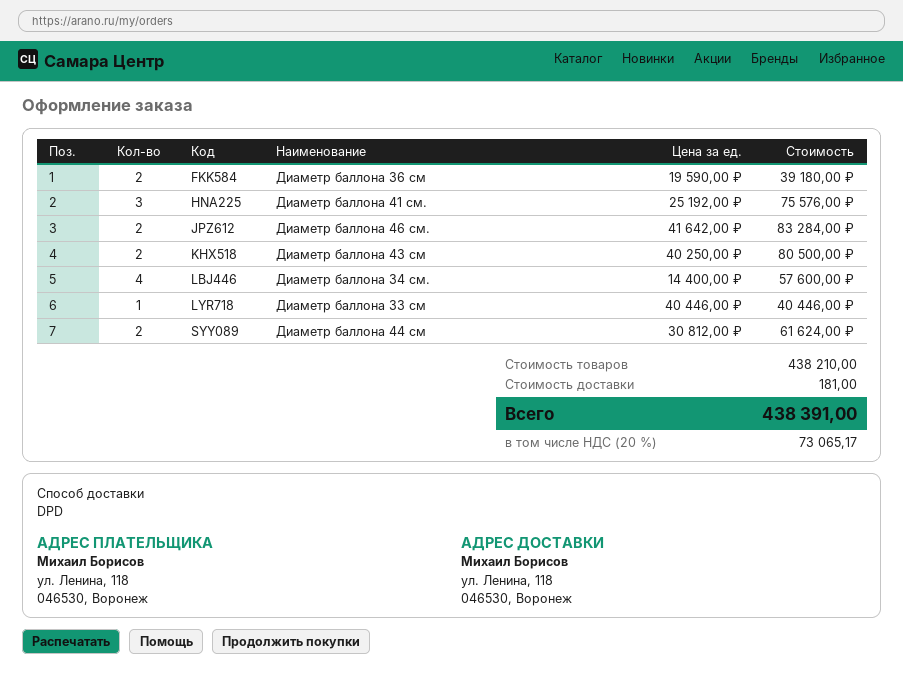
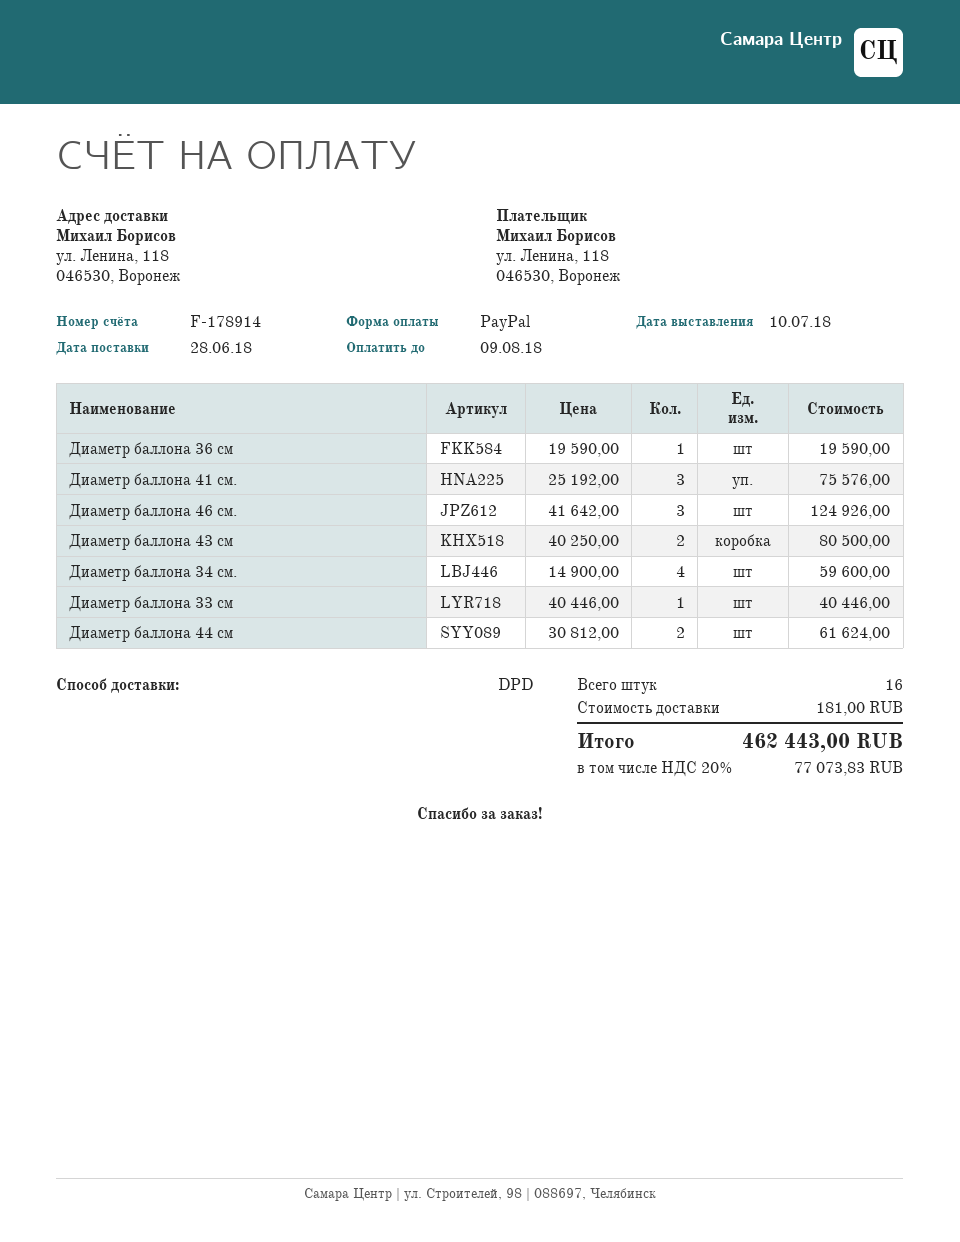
Диаметр баллона 36 см: 2 x 19590.00 = 39180.00 -> 1 x 19590.00 = 19590.00
Диаметр баллона 46 см.: 2 x 41642.00 = 83284.00 -> 3 x 41642.00 = 124926.00
Диаметр баллона 34 см.: 4 x 14400.00 = 57600.00 -> 4 x 14900.00 = 59600.00
tax: 20% = 73065.17 -> 20% = 77073.83
total: 438391.00 -> 462443.00

